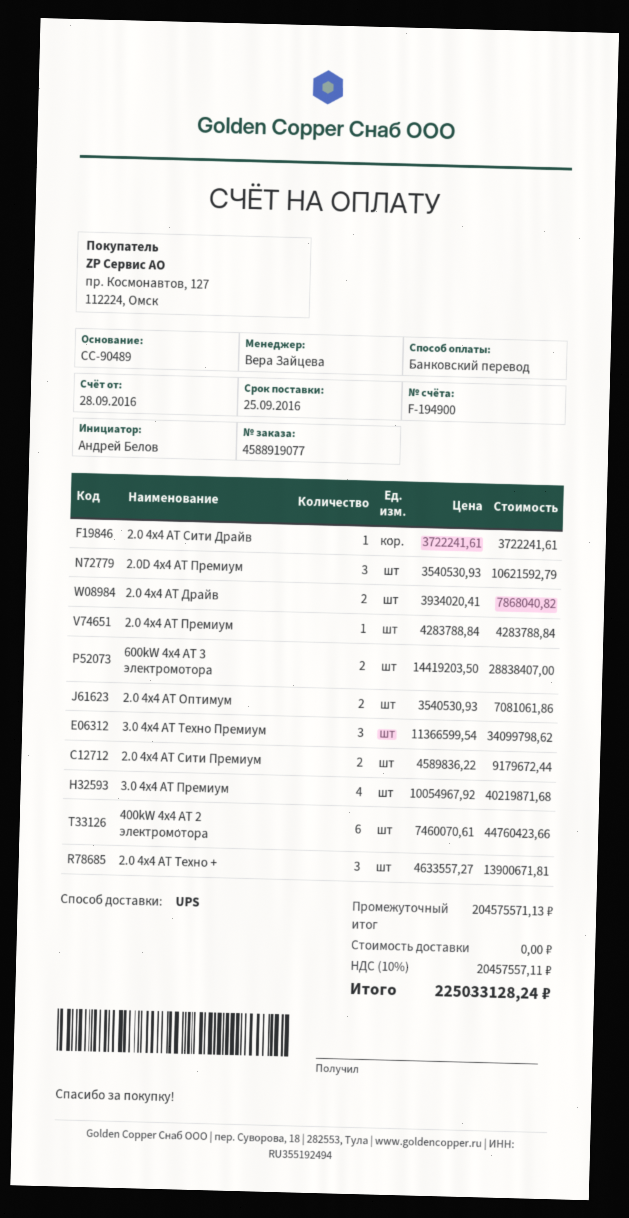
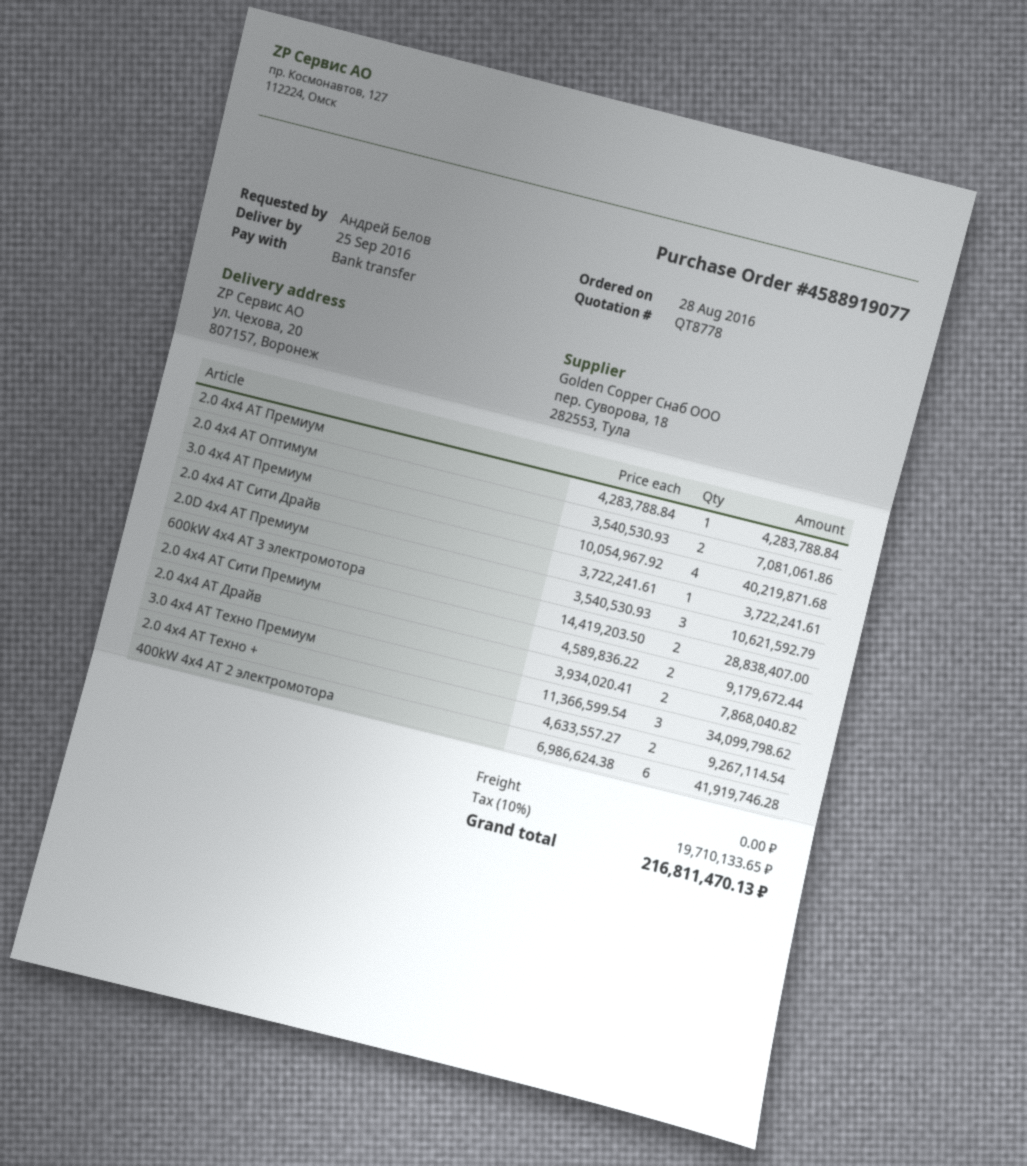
400kW 4x4 AT 2 электромотора: 6 x 7460070.61 = 44760423.66 -> 6 x 6986624.38 = 41919746.28
2.0 4x4 AT Техно +: 3 x 4633557.27 = 13900671.81 -> 2 x 4633557.27 = 9267114.54
tax: 10% = 20457557.11 -> 10% = 19710133.65
total: 225033128.24 -> 216811470.13

